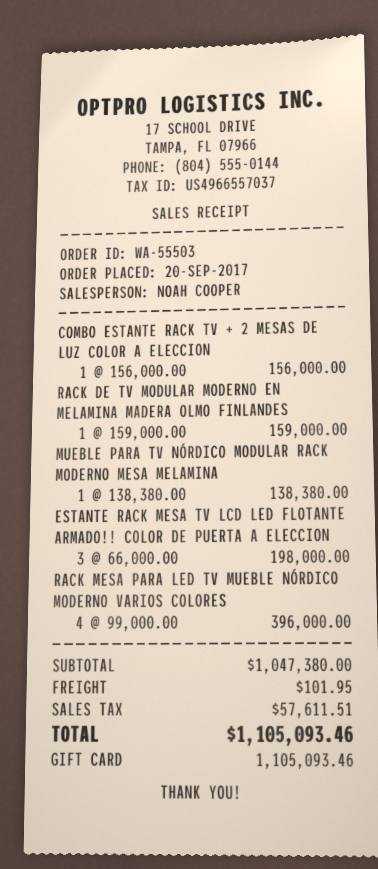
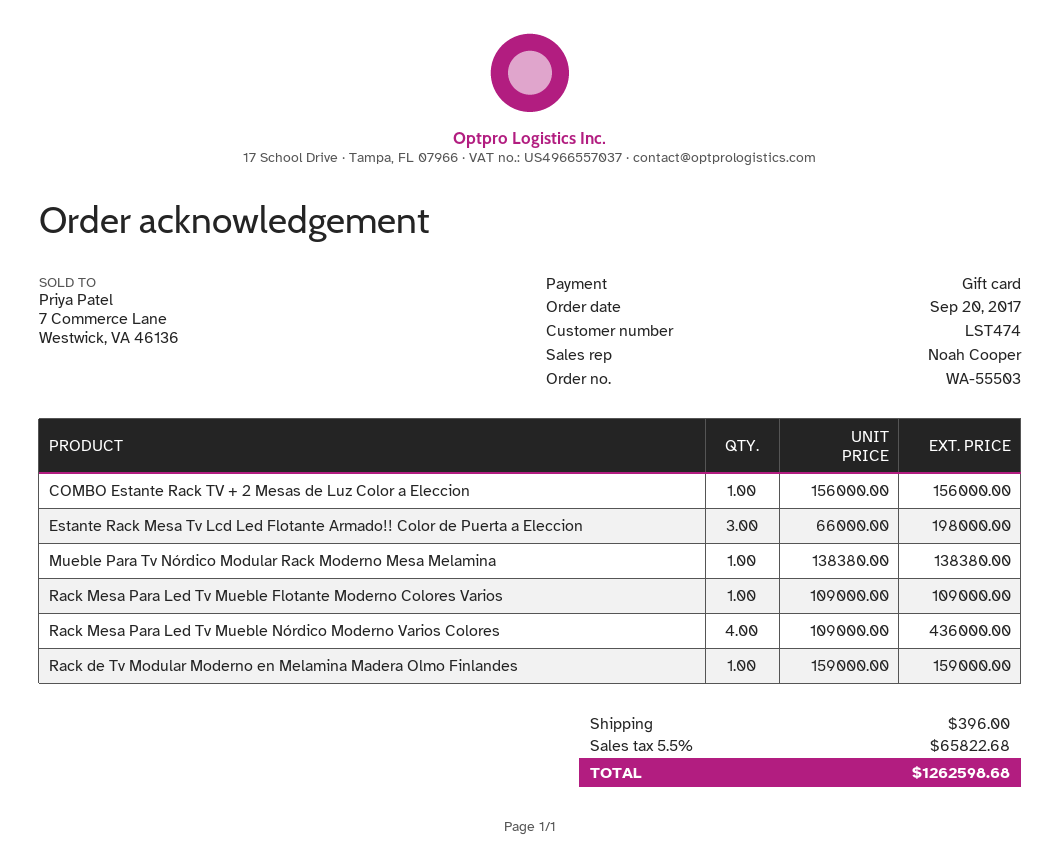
RACK MESA PARA LED TV MUEBLE NÓRDICO MODERNO VARIOS COLORES: 4 x 99000.00 = 396000.00 -> 4 x 109000.00 = 436000.00
Rack Mesa Para Led Tv Mueble Flotante Moderno Colores Varios: none -> 1 x 109000.00 = 109000.00
shipping: 101.95 -> 396.00
tax: 57611.51 -> 65822.68
total: 1105093.46 -> 1262598.68

